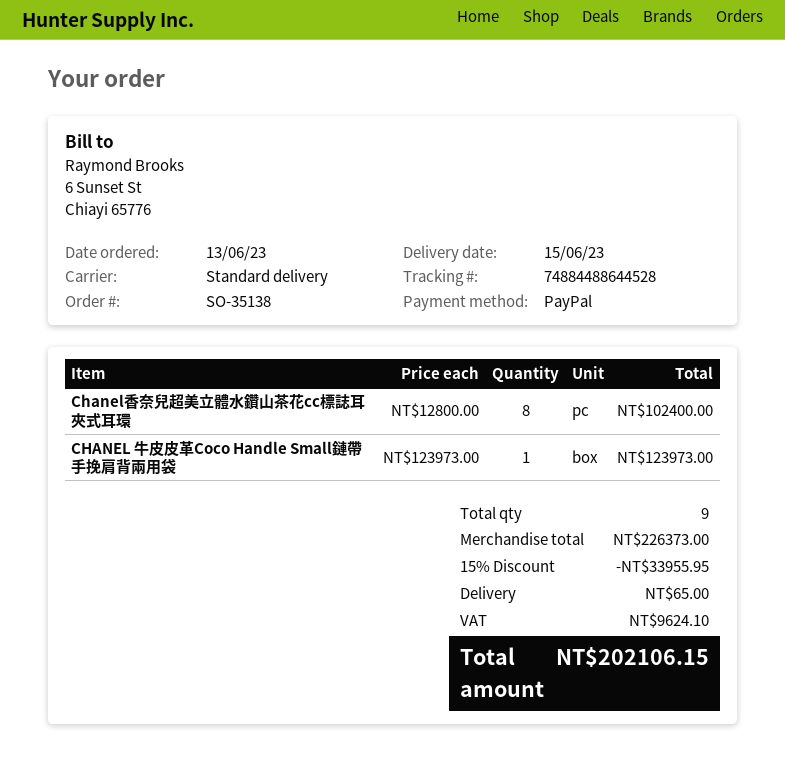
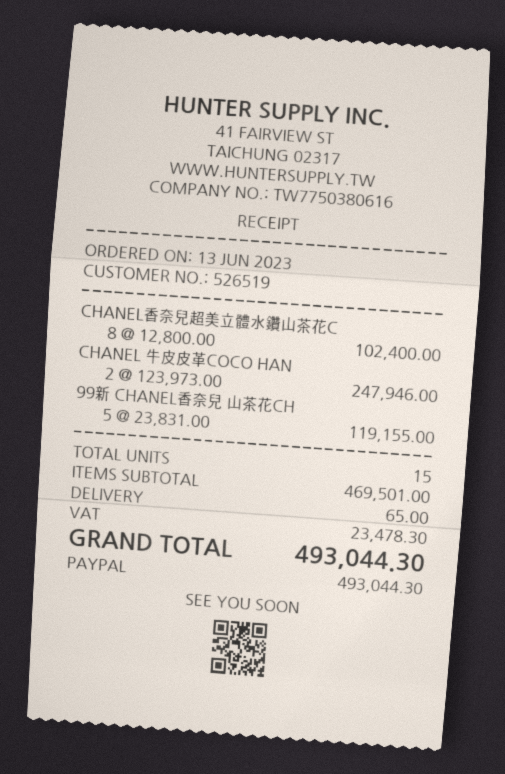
CHANEL 牛皮皮革Coco Handle Small鏈帶手挽肩背兩用袋: 1 x 123973.00 = 123973.00 -> 2 x 123973.00 = 247946.00
99新 CHANEL香奈兒 山茶花CH: none -> 5 x 23831.00 = 119155.00
total quantity: 9 -> 15
subtotal: 226373.00 -> 469501.00
discount: 15% = 33955.95 -> none
tax: 9624.10 -> 23478.30
total: 202106.15 -> 493044.30

